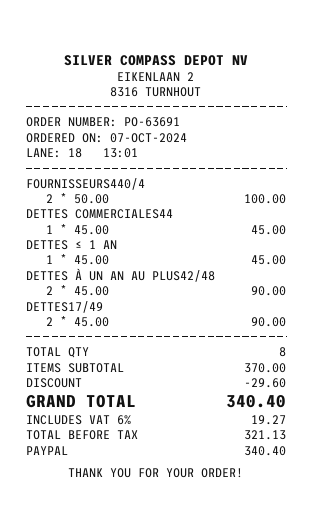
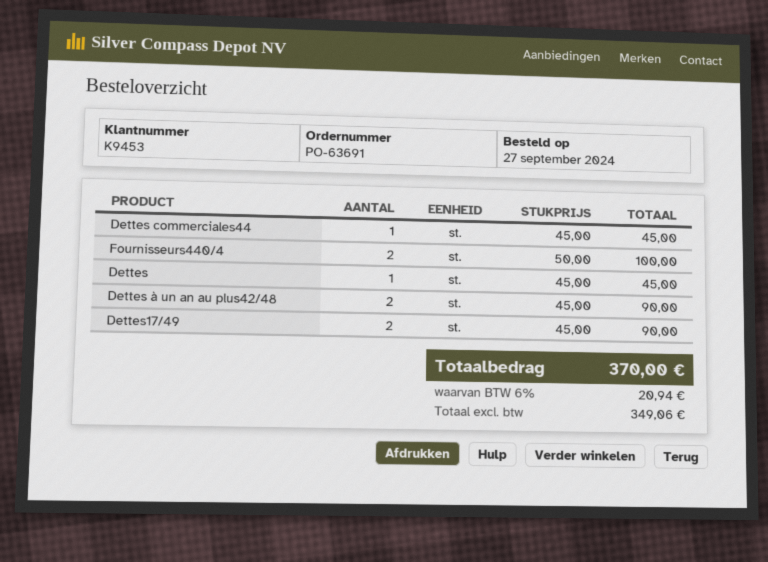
order date: 2024-10-07 -> 2024-09-27
DETTES ≤ 1 AN: 1 x 45.00 = 45.00 -> none
Dettes: none -> 1 x 45.00 = 45.00
discount: 29.60 -> none
net: 321.13 -> 349.06
tax: 6% = 19.27 -> 6% = 20.94
total: 340.40 -> 370.00

